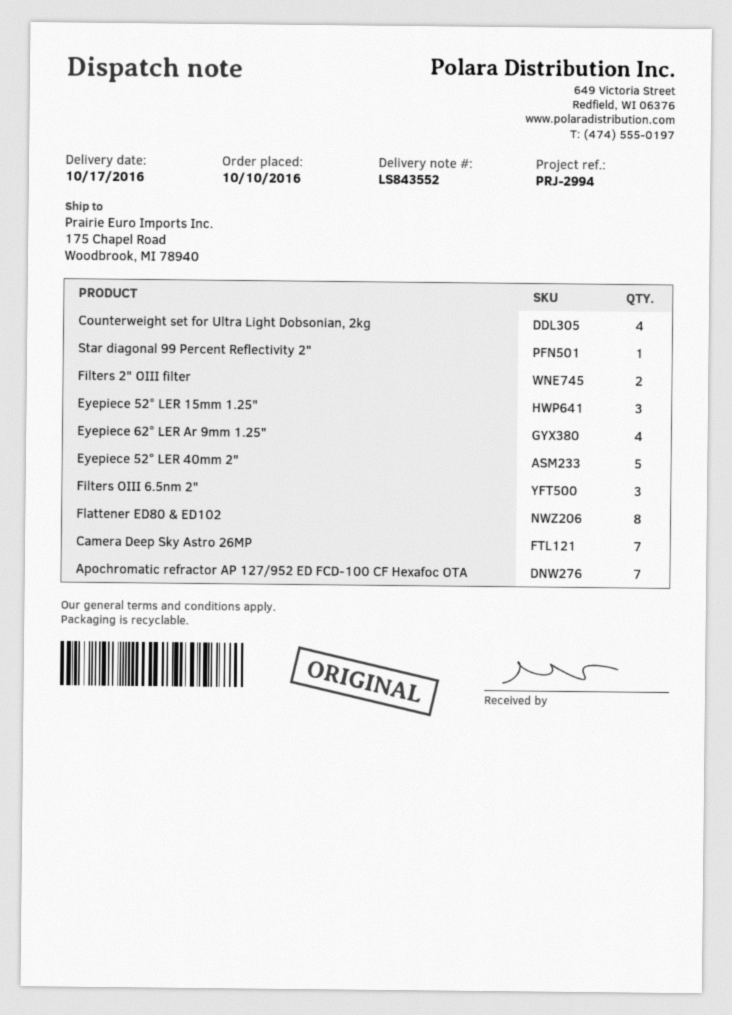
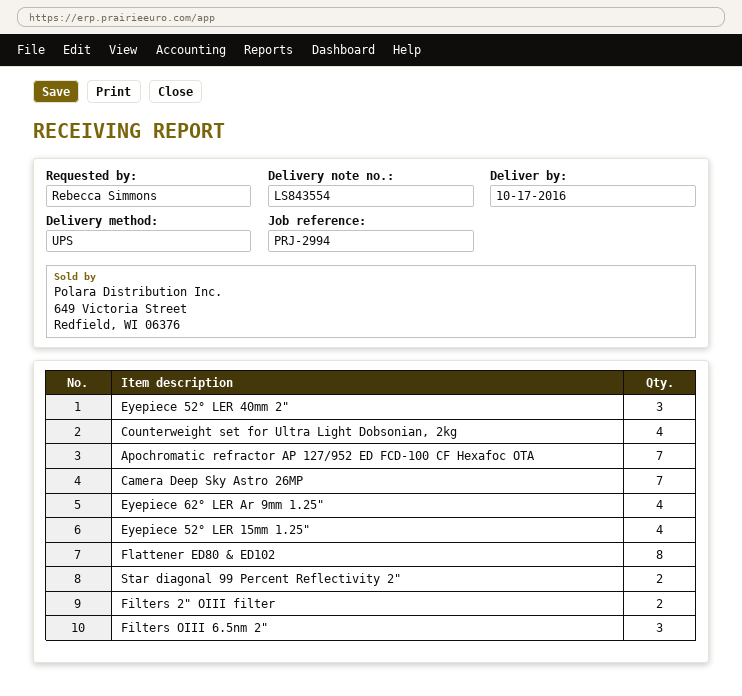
delivery note number: LS843552 -> LS843554
Star diagonal 99 Percent Reflectivity 2": 1 -> 2
Eyepiece 52° LER 15mm 1.25": 3 -> 4
Eyepiece 52° LER 40mm 2": 5 -> 3

